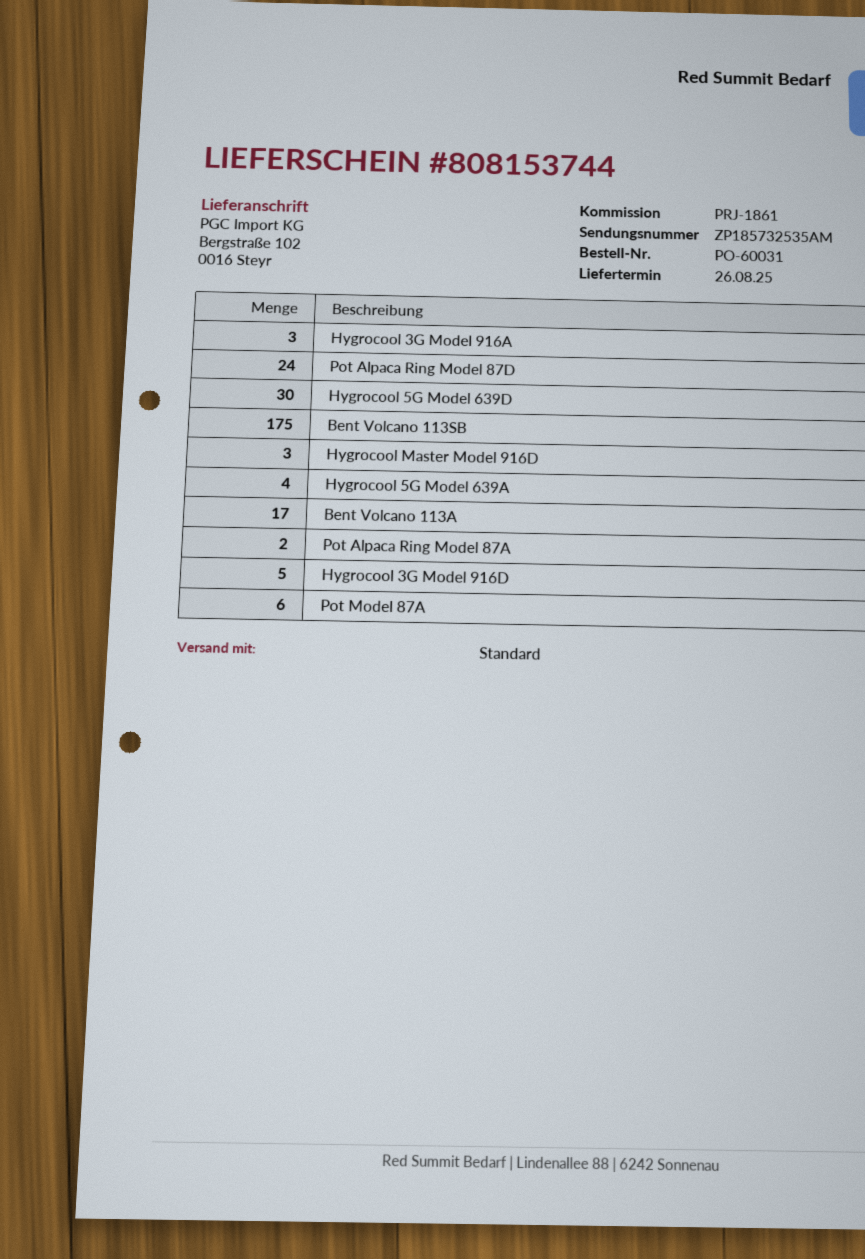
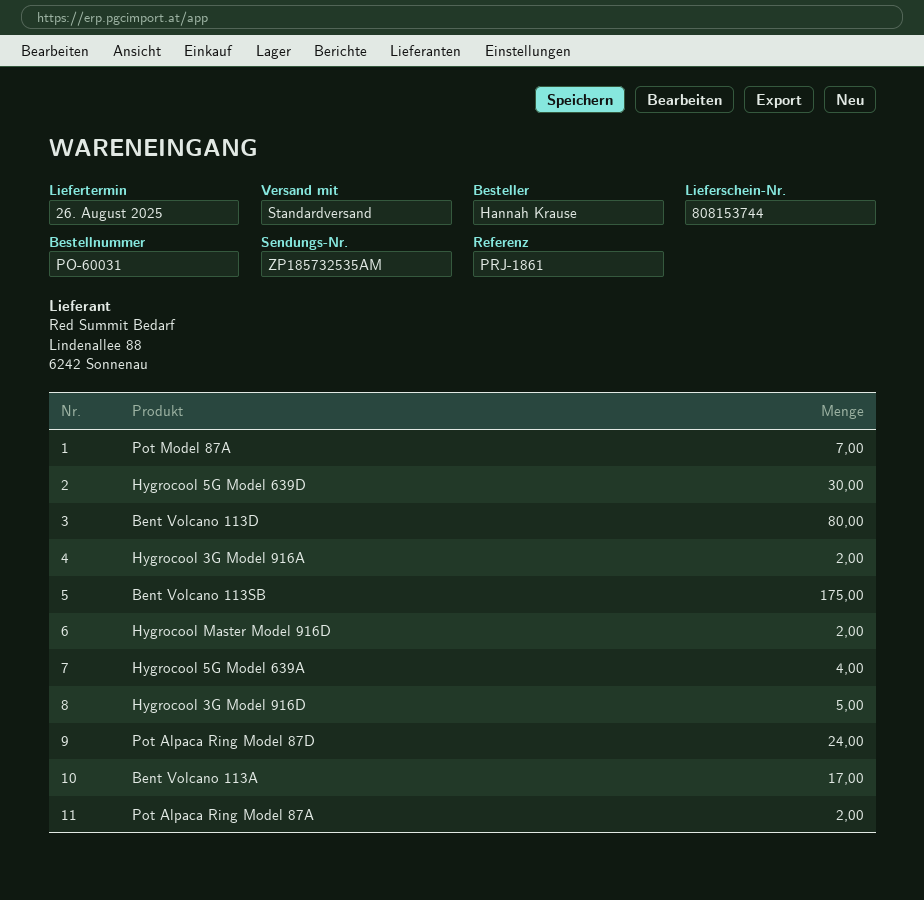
Hygrocool 3G Model 916A: 3 -> 2
Hygrocool Master Model 916D: 3 -> 2
Pot Model 87A: 6 -> 7
Bent Volcano 113D: none -> 80

